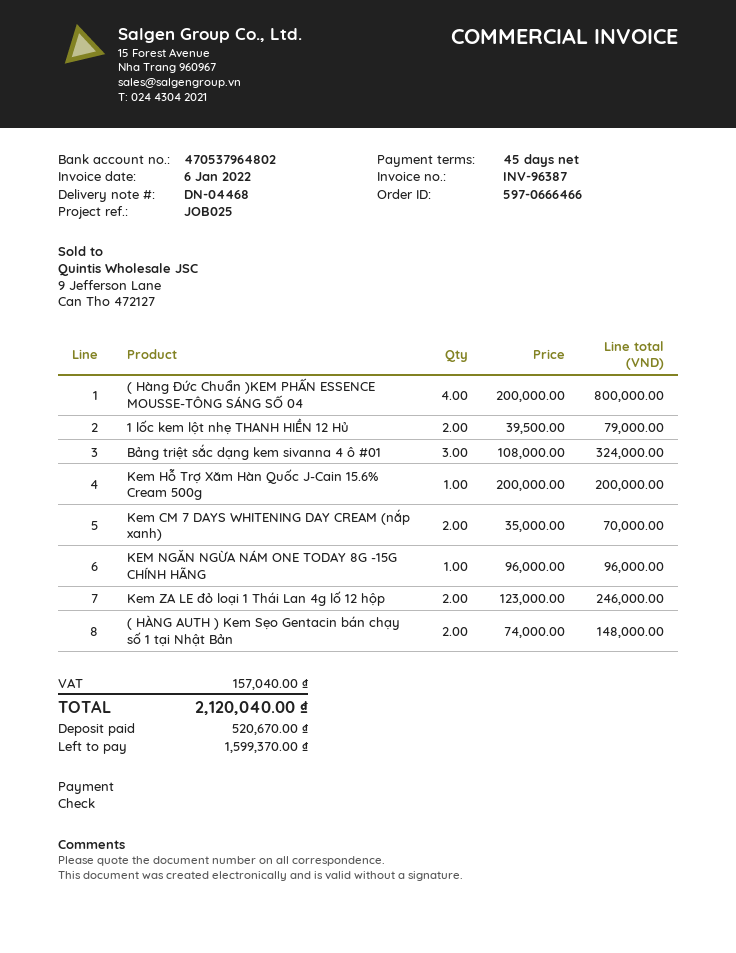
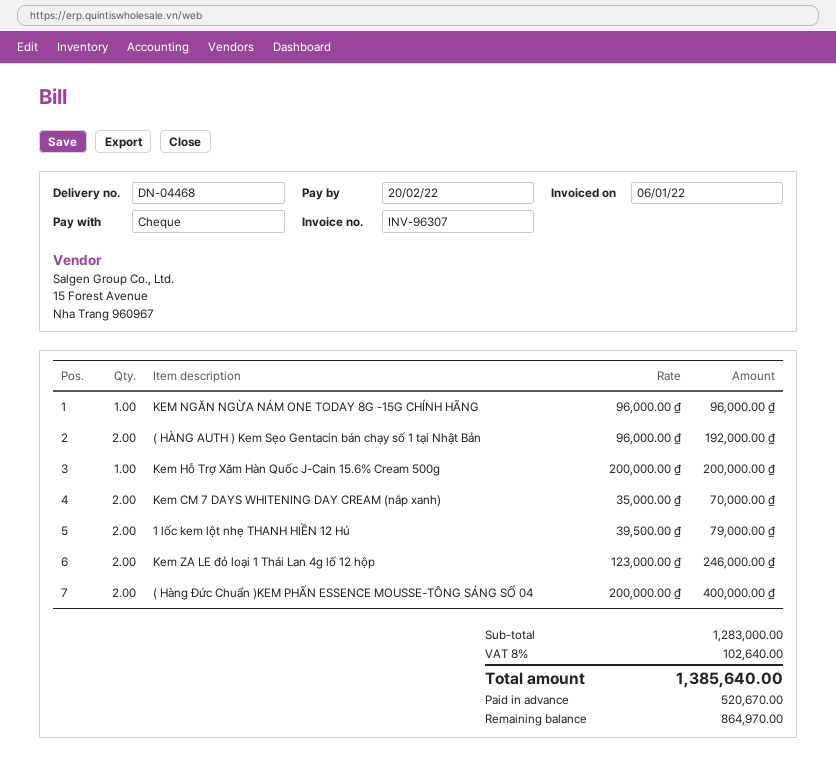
invoice number: INV-96387 -> INV-96307
( Hàng Đức Chuẩn )KEM PHẤN ESSENCE MOUSSE-TÔNG SÁNG SỐ 04: 4 x 200000.00 = 800000.00 -> 2 x 200000.00 = 400000.00
Bảng triệt sắc dạng kem sivanna 4 ô #01: 3 x 108000.00 = 324000.00 -> none
( HÀNG AUTH ) Kem Sẹo Gentacin bán chạy số 1 tại Nhật Bản: 2 x 74000.00 = 148000.00 -> 2 x 96000.00 = 192000.00
tax: 157040.00 -> 102640.00
total: 2120040.00 -> 1385640.00
balance: 1599370.00 -> 864970.00

